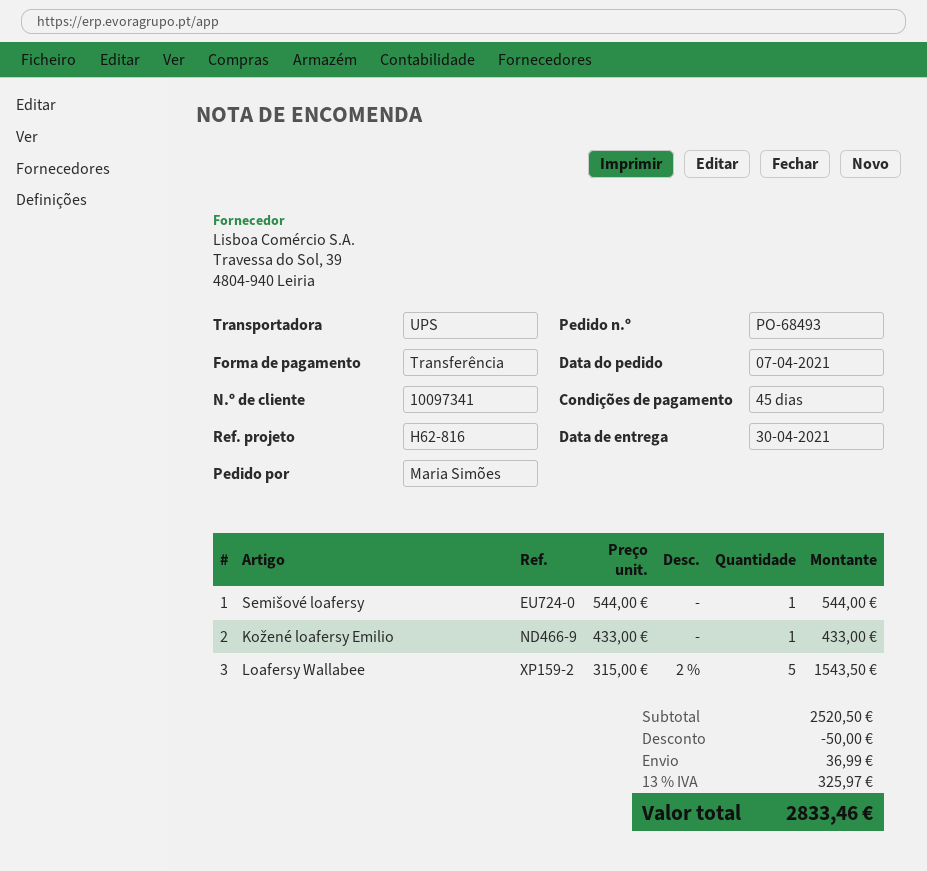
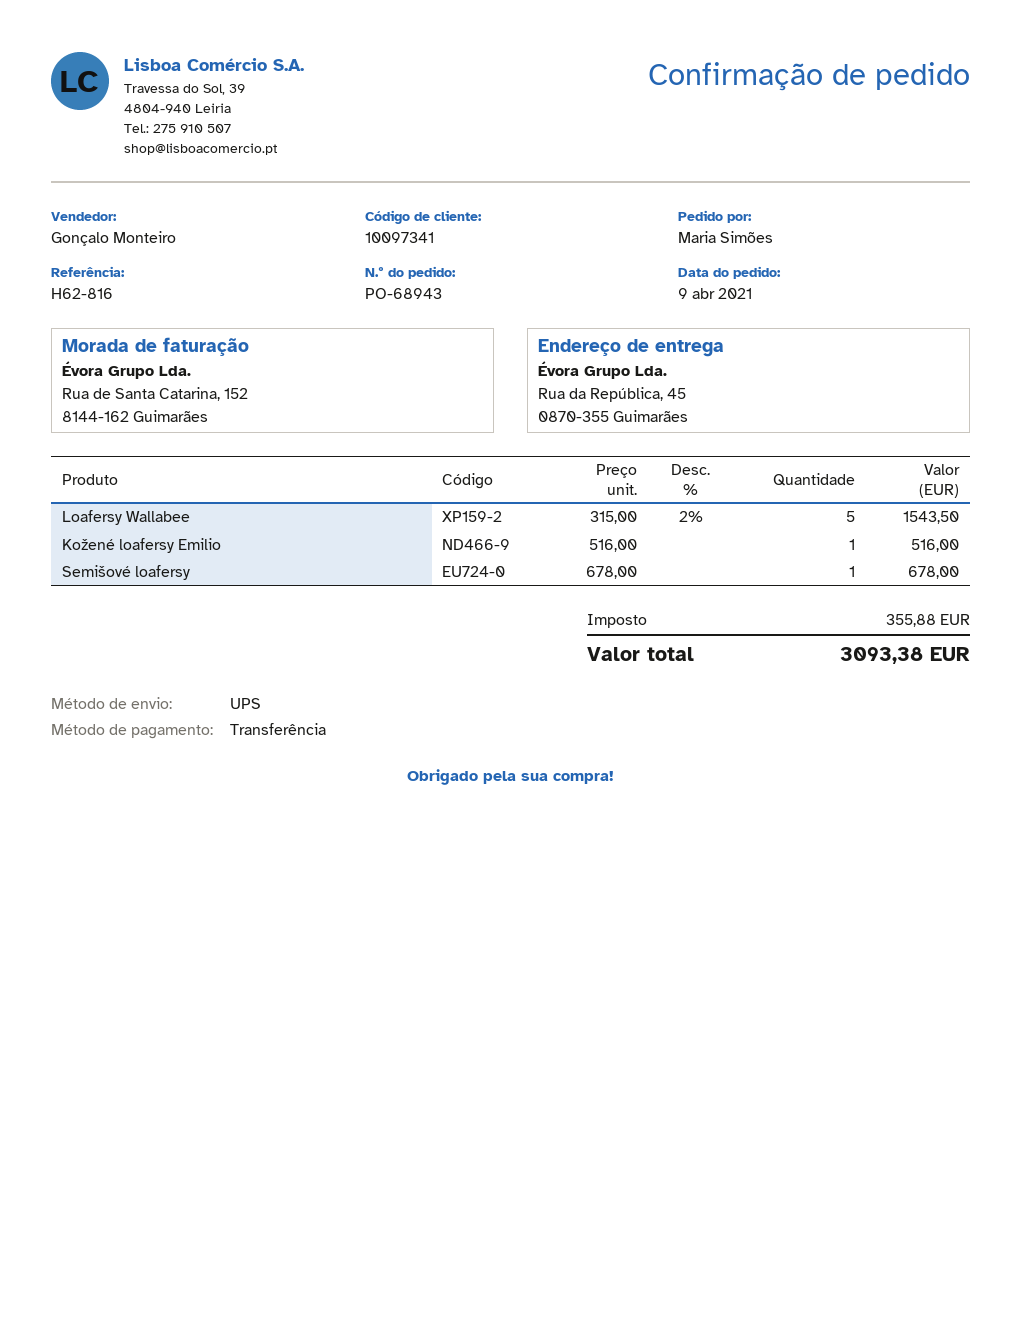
order number: PO-68493 -> PO-68943
order date: 2021-04-07 -> 2021-04-09
Semišové loafersy: 1 x 544.00 = 544.00 -> 1 x 678.00 = 678.00
Kožené loafersy Emilio: 1 x 433.00 = 433.00 -> 1 x 516.00 = 516.00
discount: 50.00 -> none
shipping: 36.99 -> none
tax: 325.97 -> 355.88
total: 2833.46 -> 3093.38

